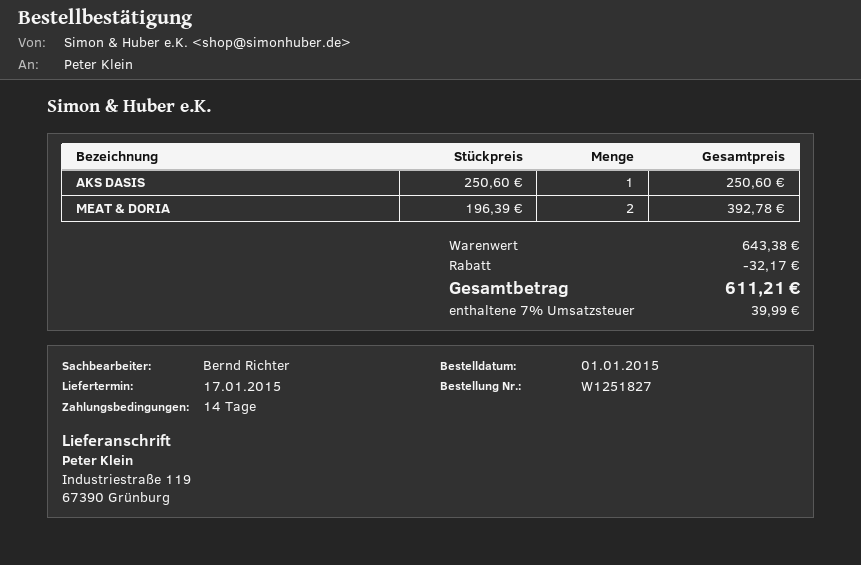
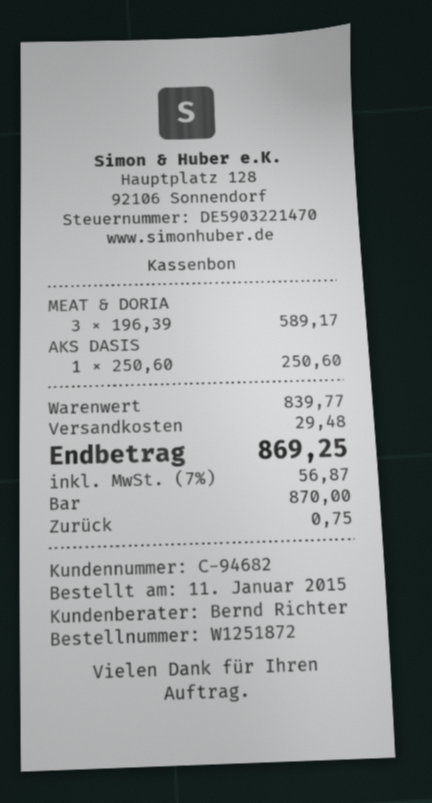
order number: W1251827 -> W1251872
order date: 2015-01-01 -> 2015-01-11
MEAT & DORIA: 2 x 196.39 = 392.78 -> 3 x 196.39 = 589.17
subtotal: 643.38 -> 839.77
discount: 32.17 -> none
shipping: none -> 29.48
tax: 7% = 39.99 -> 7% = 56.87
total: 611.21 -> 869.25

